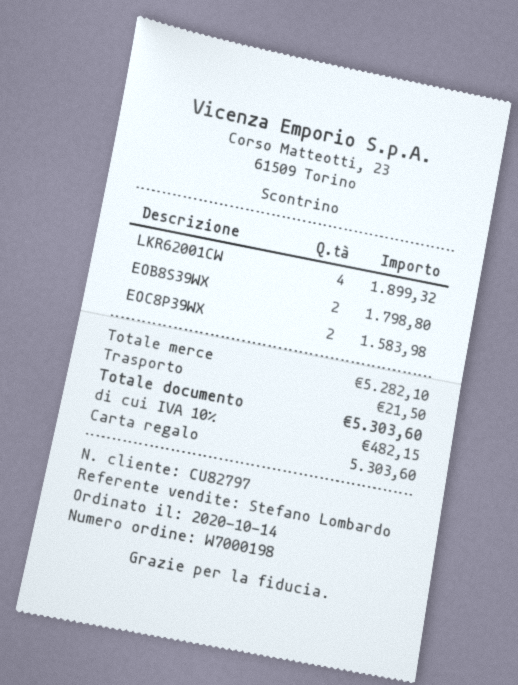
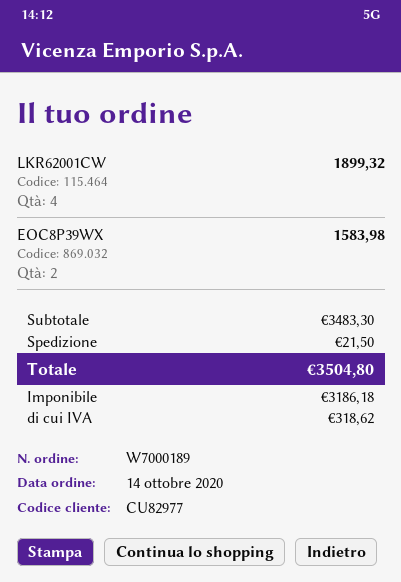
order number: W7000198 -> W7000189
customer number: CU82797 -> CU82977
EOB8S39WX: 2 for 1798.80 -> none
subtotal: 5282.10 -> 3483.30
tax: 482.15 -> 318.62
total: 5303.60 -> 3504.80

